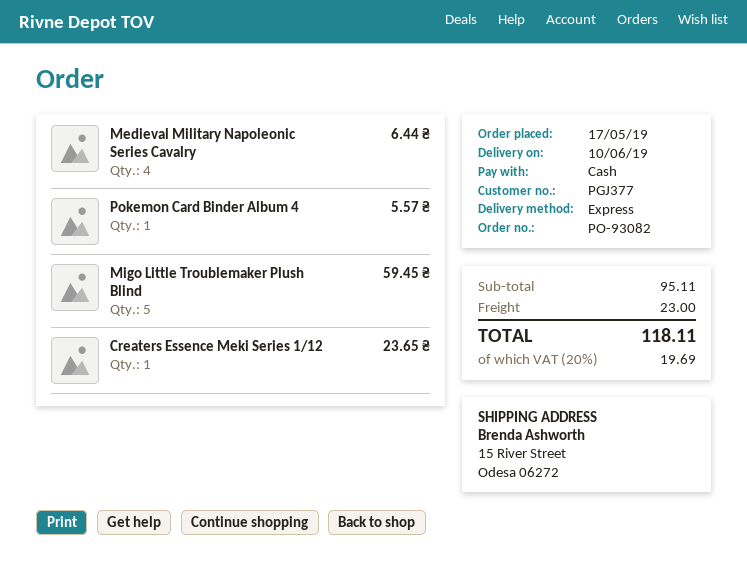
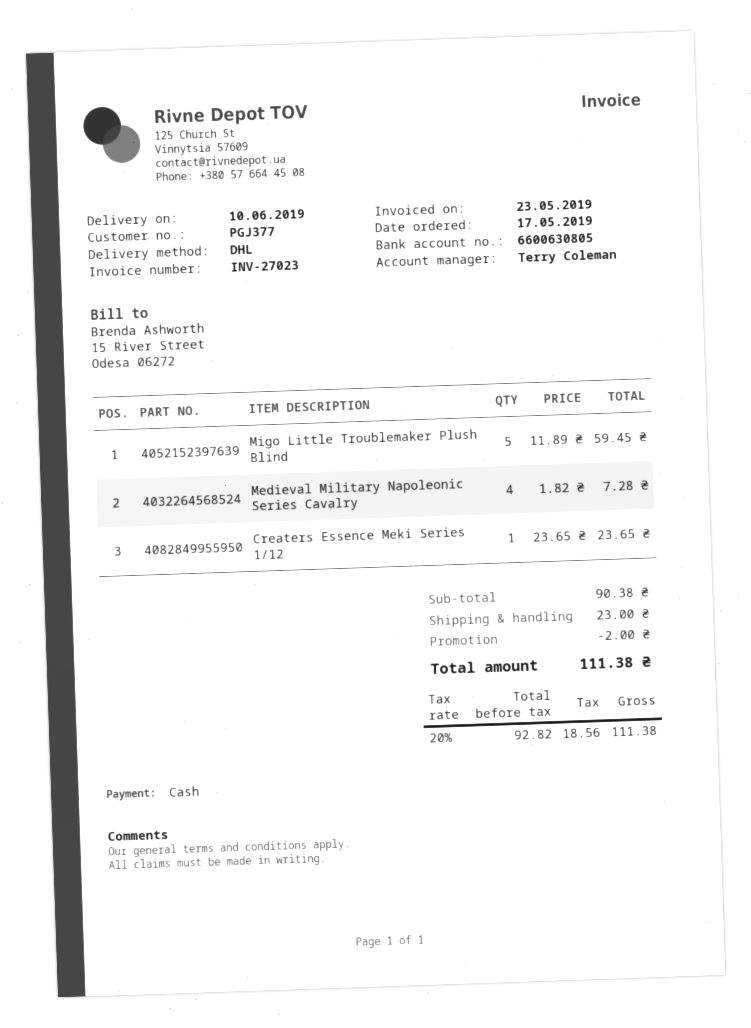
shipping method: express -> DHL
Medieval Military Napoleonic Series Cavalry: 4 for 6.44 -> 4 for 7.28
Pokemon Card Binder Album 4: 1 for 5.57 -> none
subtotal: 95.11 -> 90.38
discount: none -> 2.00
tax: 20% = 19.69 -> 20% = 18.56
total: 118.11 -> 111.38

